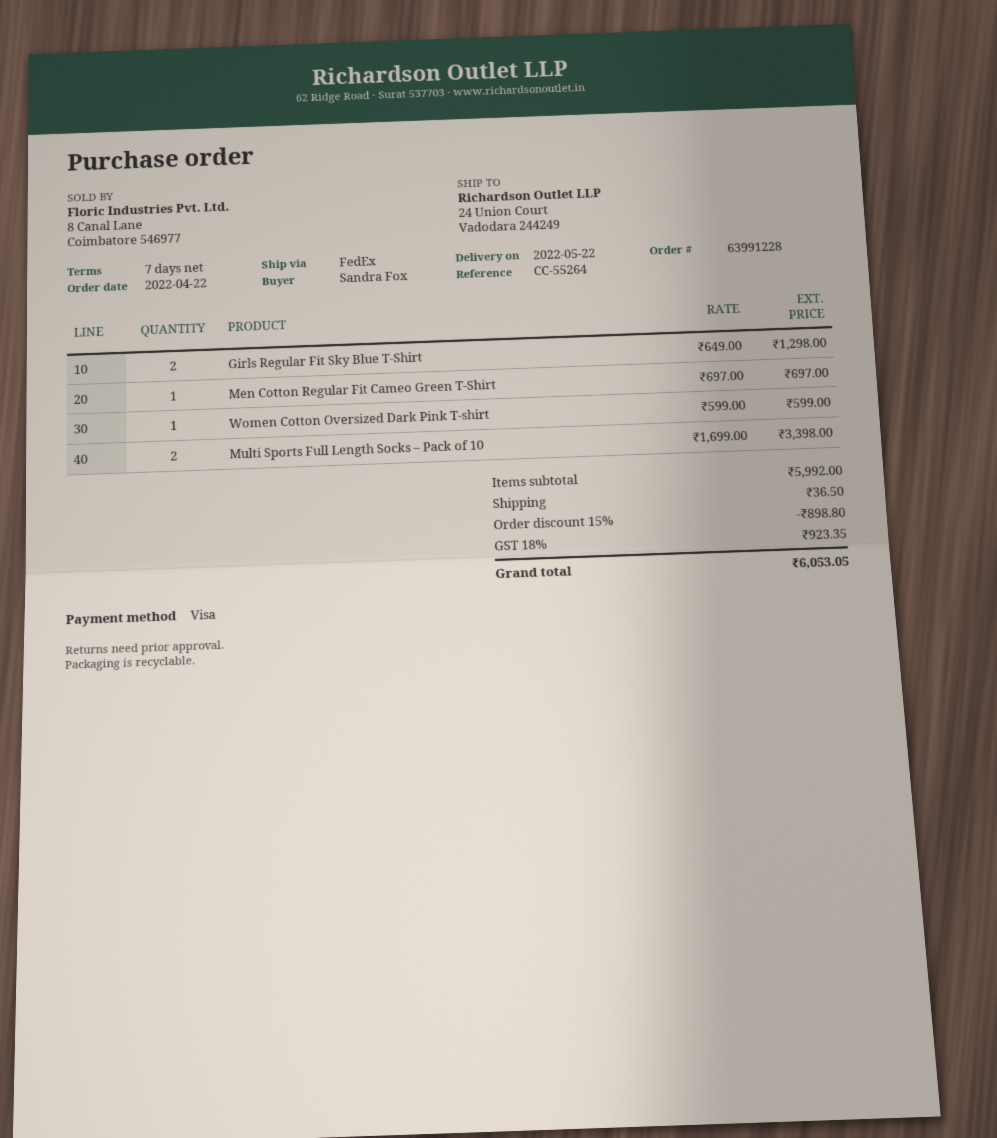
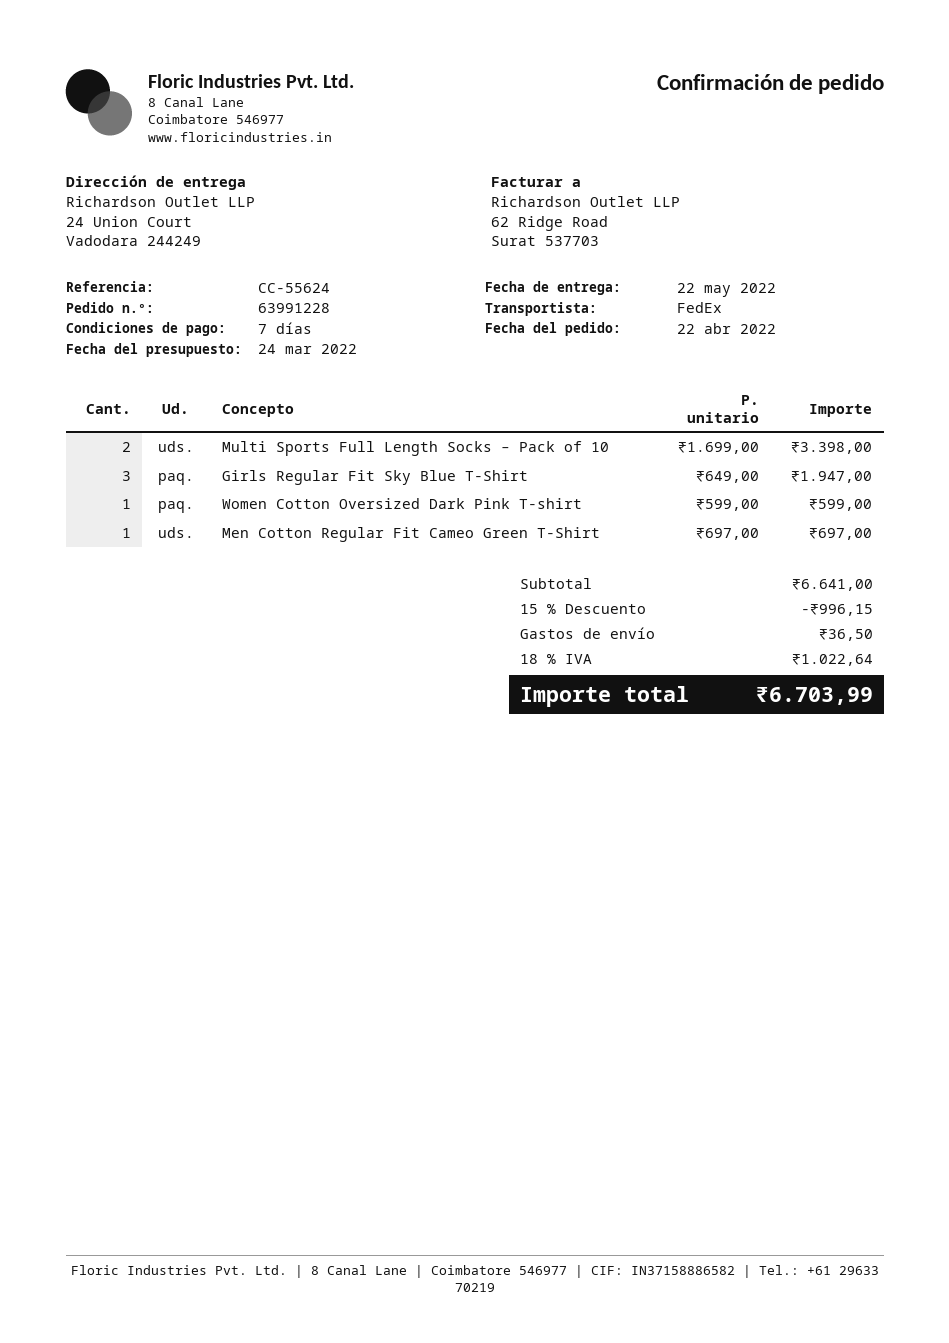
reference: CC-55264 -> CC-55624
Girls Regular Fit Sky Blue T-Shirt: 2 x 649.00 = 1298.00 -> 3 x 649.00 = 1947.00
subtotal: 5992.00 -> 6641.00
discount: 15% = 898.80 -> 15% = 996.15
tax: 18% = 923.35 -> 18% = 1022.64
total: 6053.05 -> 6703.99

